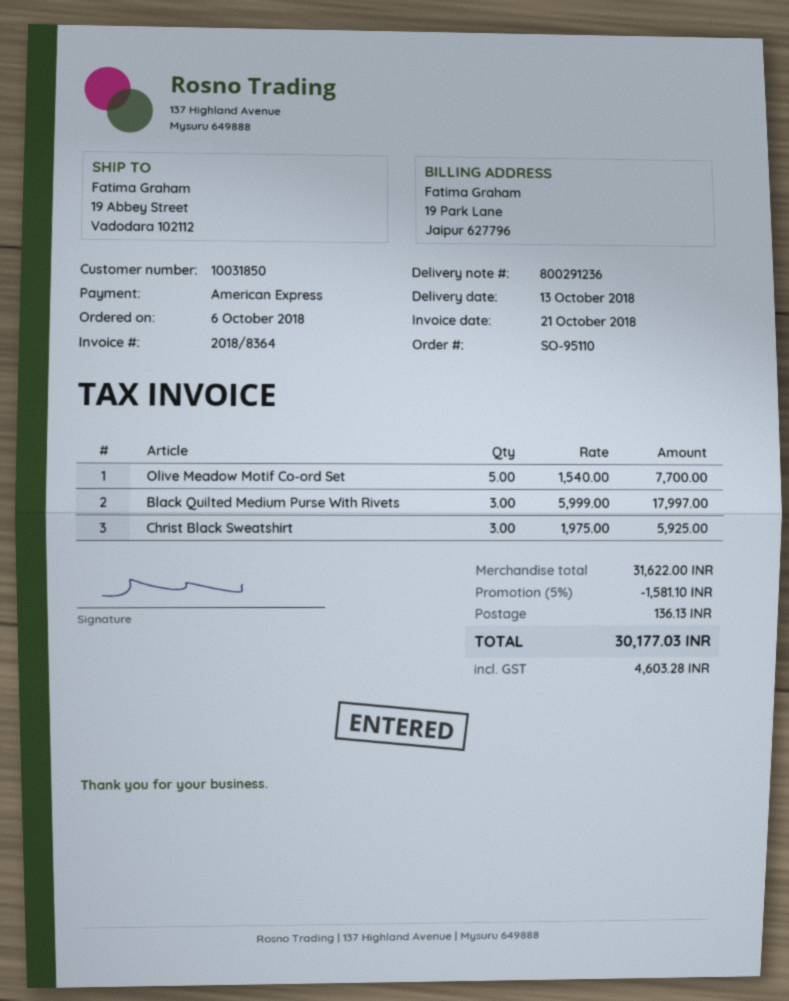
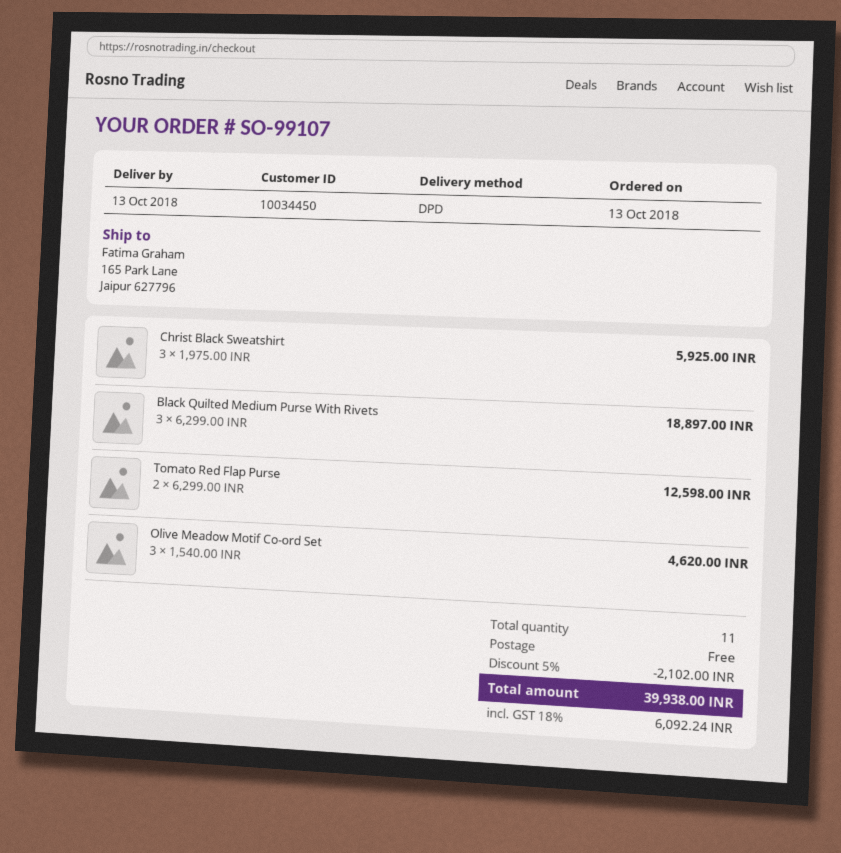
order number: SO-95110 -> SO-99107
order date: 2018-10-06 -> 2018-10-13
customer number: 10031850 -> 10034450
ship to: 19 Abbey Street, Vadodara 102112 -> 165 Park Lane, Jaipur 627796
Olive Meadow Motif Co-ord Set: 5 x 1540.00 = 7700.00 -> 3 x 1540.00 = 4620.00
Black Quilted Medium Purse With Rivets: 3 x 5999.00 = 17997.00 -> 3 x 6299.00 = 18897.00
Tomato Red Flap Purse: none -> 2 x 6299.00 = 12598.00
discount: 5% = 1581.10 -> 5% = 2102.00
shipping: 136.13 -> 0.00
tax: 4603.28 -> 6092.24
total: 30177.03 -> 39938.00

